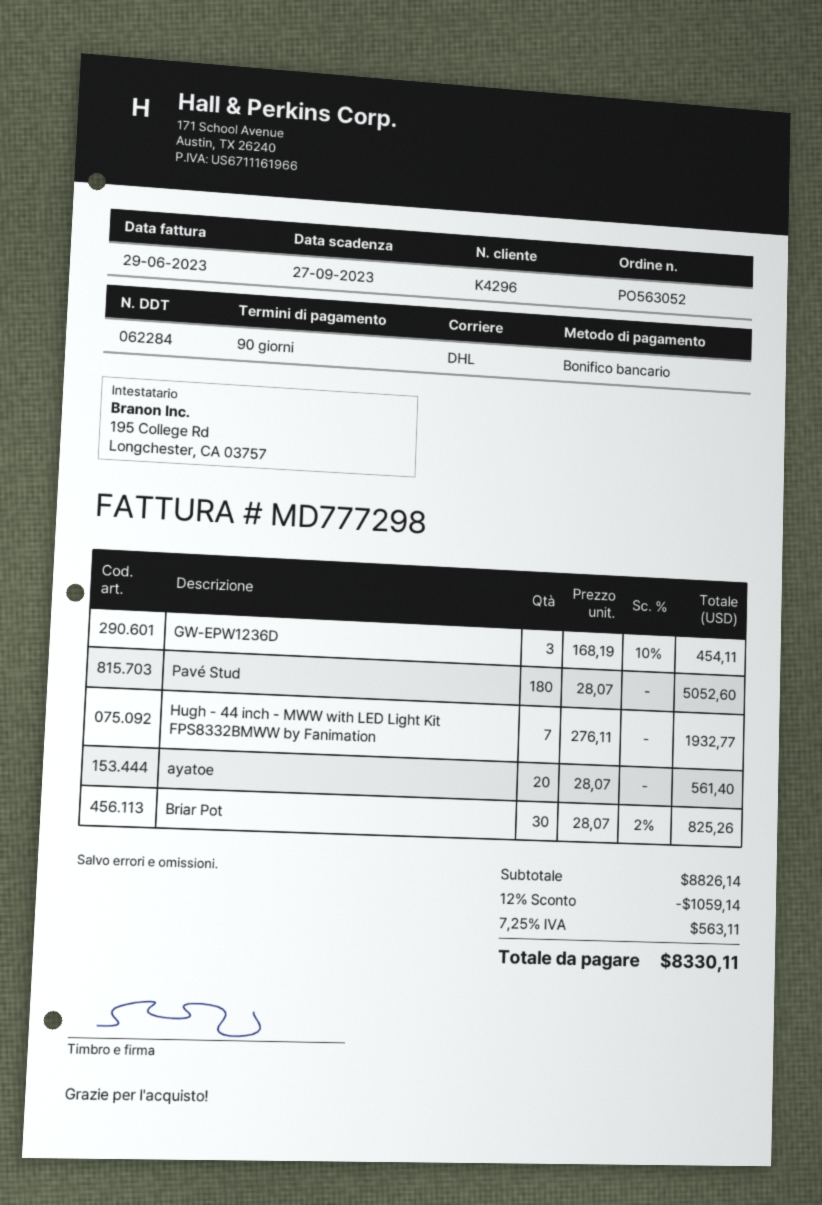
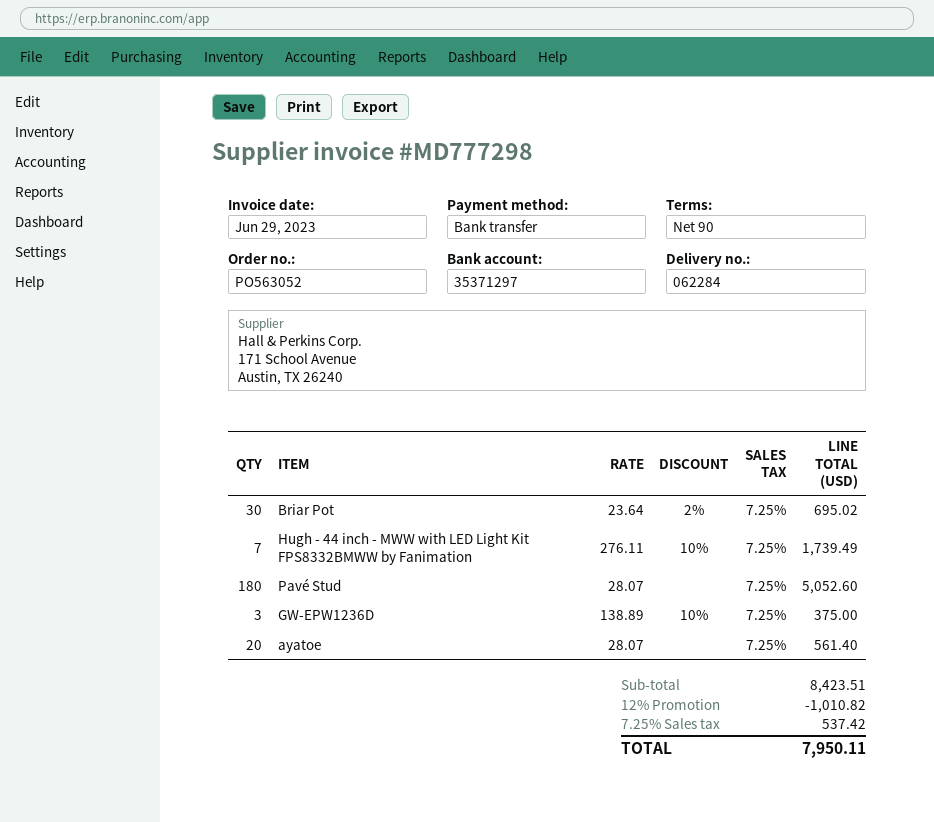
GW-EPW1236D: 3 x 168.19 - 10% = 454.11 -> 3 x 138.89 - 10% = 375.00
Hugh - 44 inch - MWW with LED Light Kit FPS8332BMWW by Fanimation: 7 x 276.11 = 1932.77 -> 7 x 276.11 - 10% = 1739.49
Briar Pot: 30 x 28.07 - 2% = 825.26 -> 30 x 23.64 - 2% = 695.02
subtotal: 8826.14 -> 8423.51
discount: 12% = 1059.14 -> 12% = 1010.82
tax: 7.25% = 563.11 -> 7.25% = 537.42
total: 8330.11 -> 7950.11

